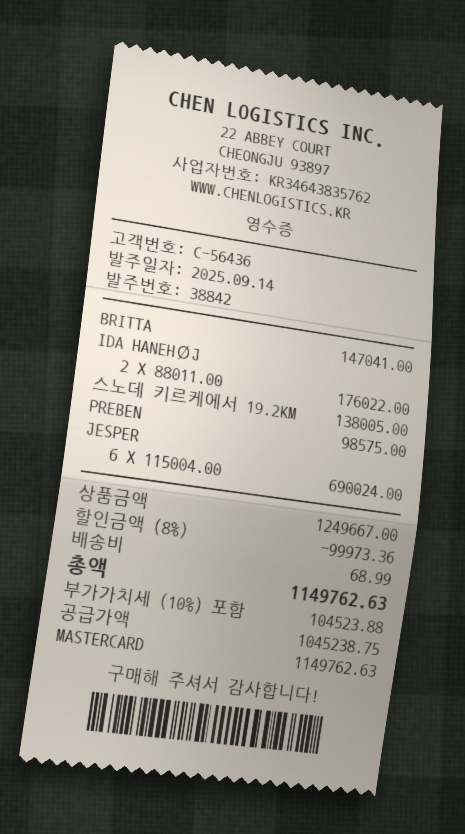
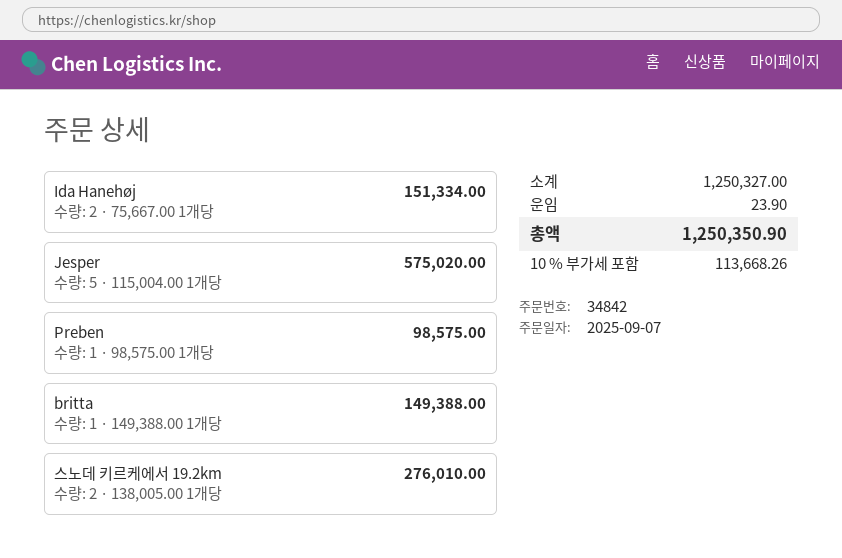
order number: 38842 -> 34842
order date: 2025-09-14 -> 2025-09-07
BRITTA: 1 x 147041.00 = 147041.00 -> 1 x 149388.00 = 149388.00
IDA HANEHØJ: 2 x 88011.00 = 176022.00 -> 2 x 75667.00 = 151334.00
스노데 키르케에서 19.2KM: 1 x 138005.00 = 138005.00 -> 2 x 138005.00 = 276010.00
JESPER: 6 x 115004.00 = 690024.00 -> 5 x 115004.00 = 575020.00
subtotal: 1249667.00 -> 1250327.00
discount: 8% = 99973.36 -> none
shipping: 68.99 -> 23.90
tax: 10% = 104523.88 -> 10% = 113668.26
total: 1149762.63 -> 1250350.90

